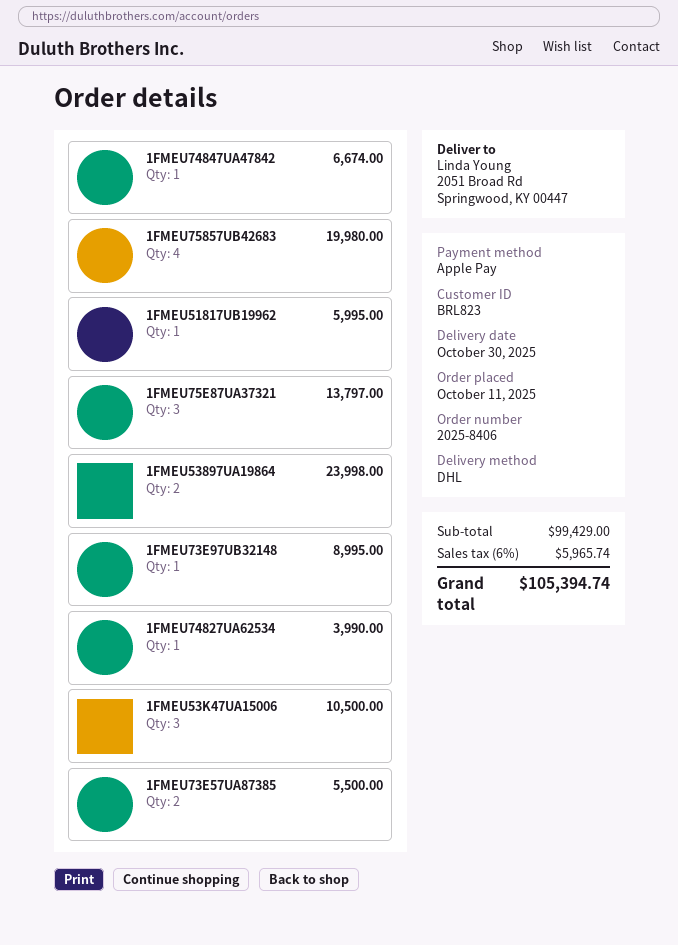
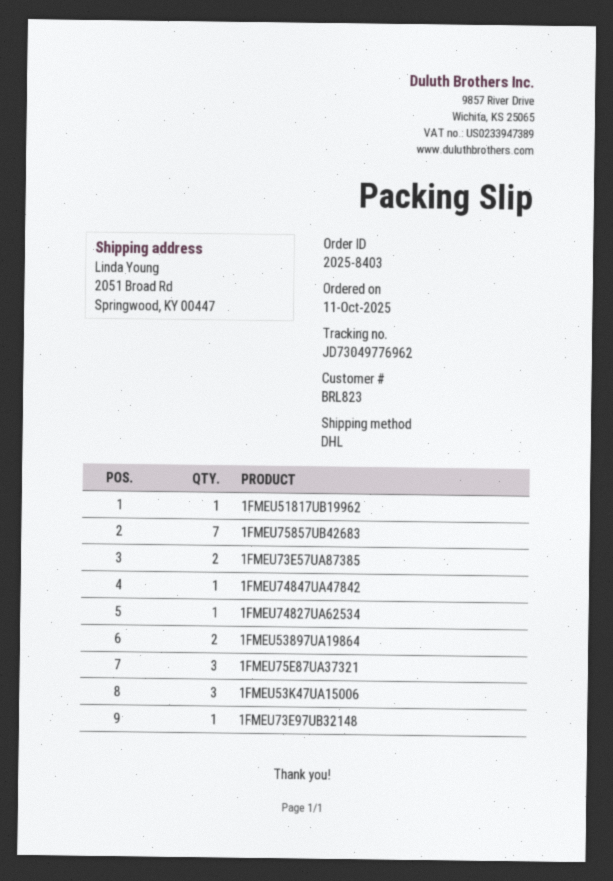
order number: 2025-8406 -> 2025-8403
1FMEU75857UB42683: 4 -> 7

